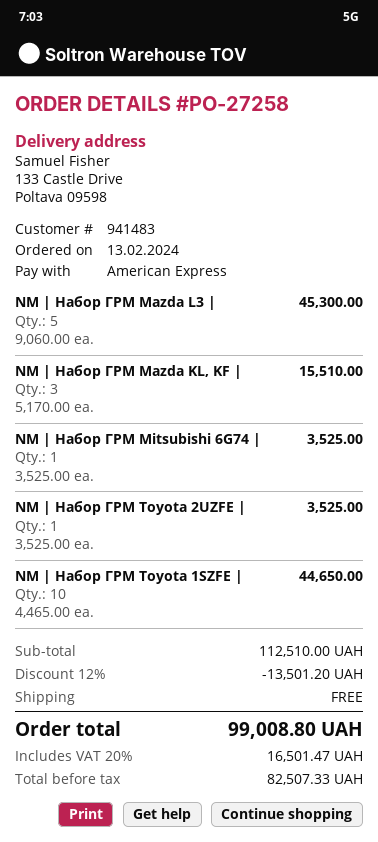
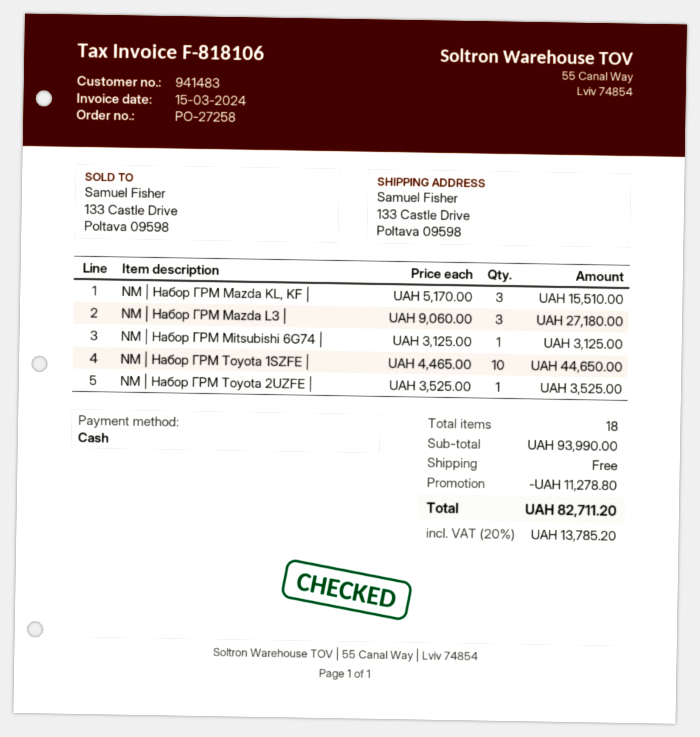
payment method: American Express -> cash
NM | Набор ГРМ Mazda L3 |: 5 x 9060.00 = 45300.00 -> 3 x 9060.00 = 27180.00
NM | Набор ГРМ Mitsubishi 6G74 |: 1 x 3525.00 = 3525.00 -> 1 x 3125.00 = 3125.00
subtotal: 112510.00 -> 93990.00
discount: 13501.20 -> 11278.80
tax: 20% = 16501.47 -> 20% = 13785.20
total: 99008.80 -> 82711.20

